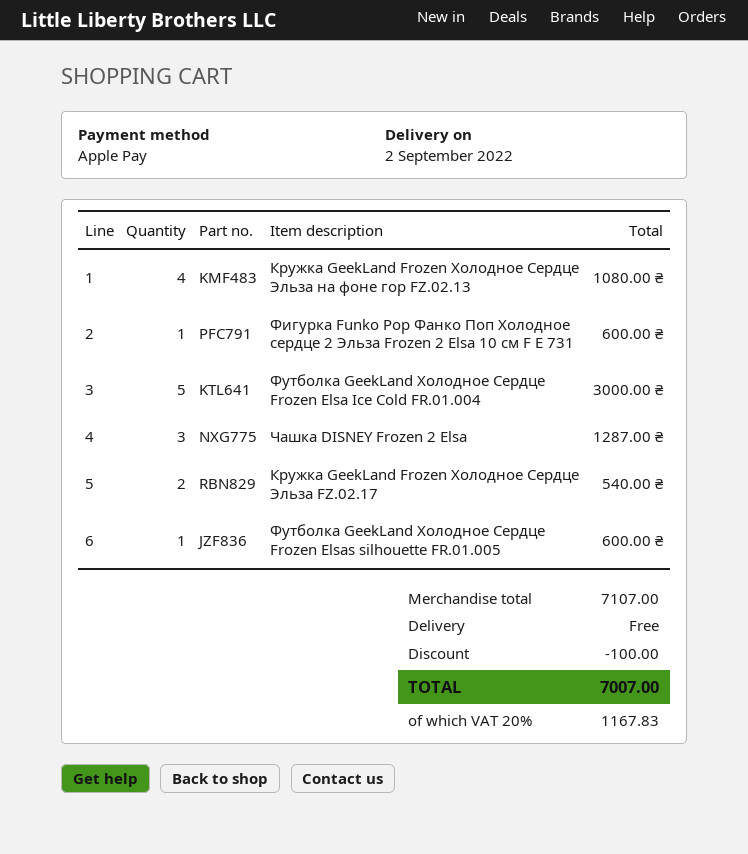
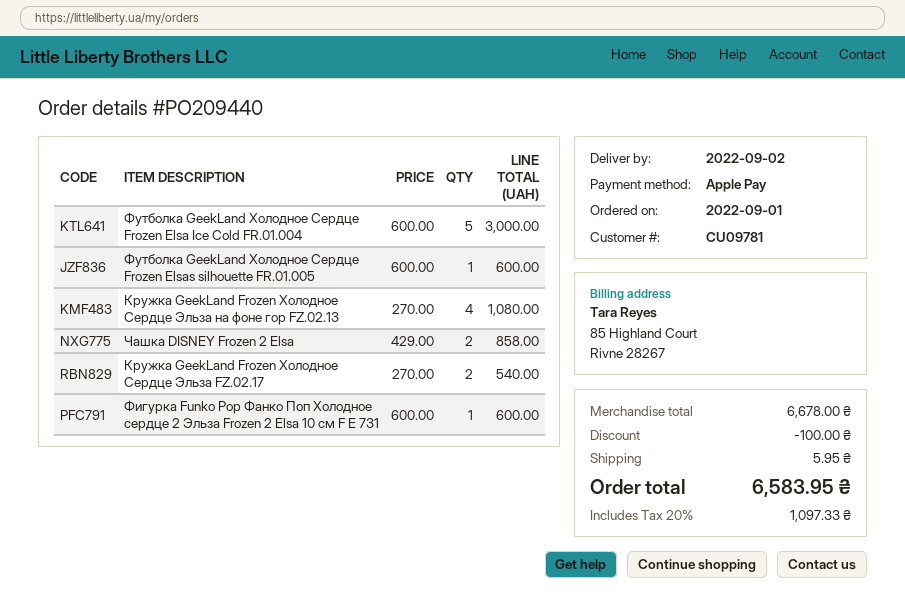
Чашка DISNEY Frozen 2 Elsa: 3 for 1287.00 -> 2 for 858.00
subtotal: 7107.00 -> 6678.00
shipping: 0.00 -> 5.95
tax: 20% = 1167.83 -> 20% = 1097.33
total: 7007.00 -> 6583.95

